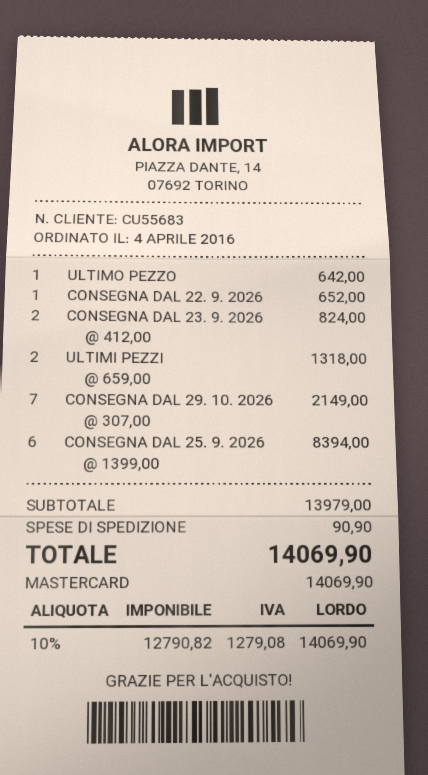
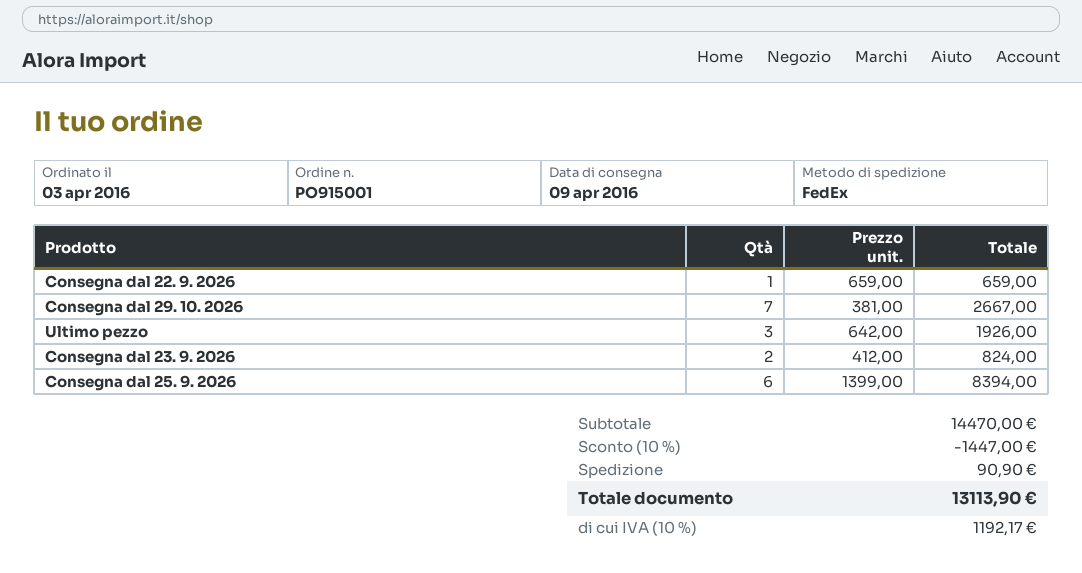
order date: 2016-04-04 -> 2016-04-03
ULTIMO PEZZO: 1 x 642.00 = 642.00 -> 3 x 642.00 = 1926.00
CONSEGNA DAL 22. 9. 2026: 1 x 652.00 = 652.00 -> 1 x 659.00 = 659.00
ULTIMI PEZZI: 2 x 659.00 = 1318.00 -> none
CONSEGNA DAL 29. 10. 2026: 7 x 307.00 = 2149.00 -> 7 x 381.00 = 2667.00
subtotal: 13979.00 -> 14470.00
discount: none -> 10% = 1447.00
tax: 10% = 1279.08 -> 10% = 1192.17
total: 14069.90 -> 13113.90

